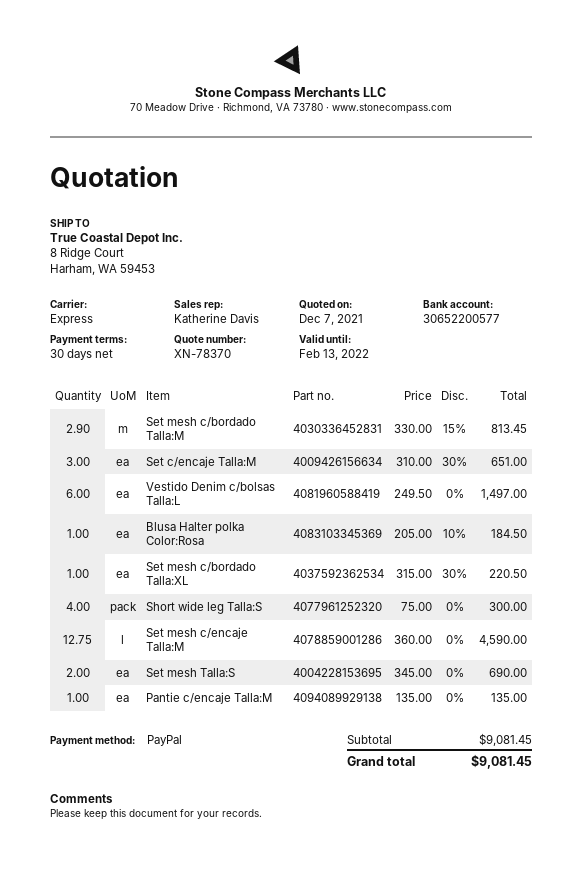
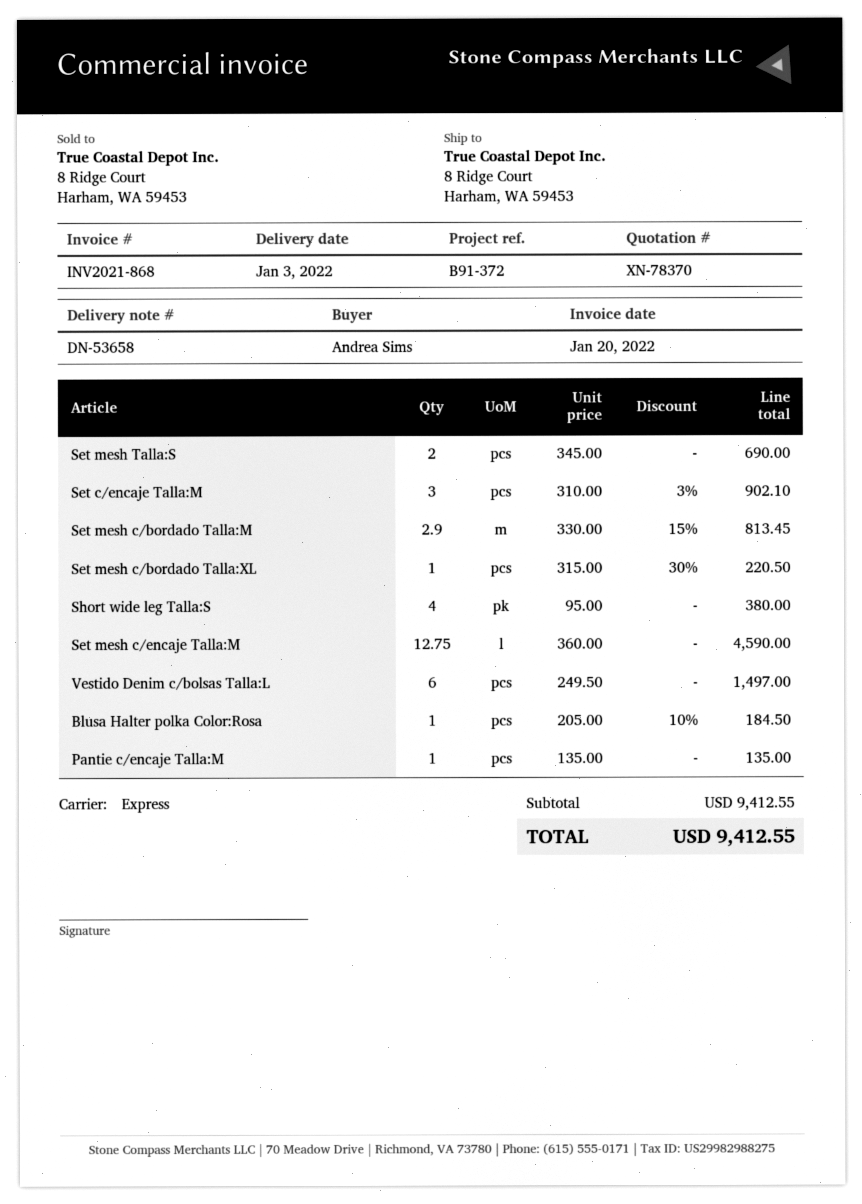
Set c/encaje Talla:M: 3 x 310.00 - 30% = 651.00 -> 3 x 310.00 - 3% = 902.10
Short wide leg Talla:S: 4 x 75.00 = 300.00 -> 4 x 95.00 = 380.00
subtotal: 9081.45 -> 9412.55
total: 9081.45 -> 9412.55

